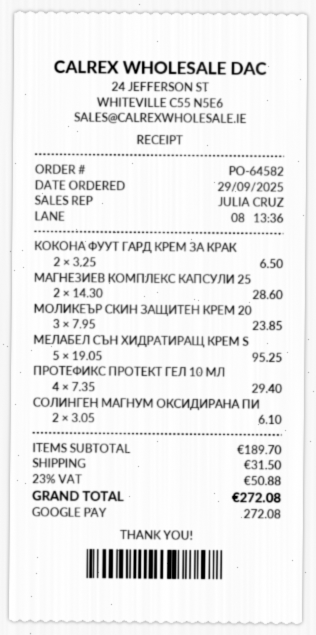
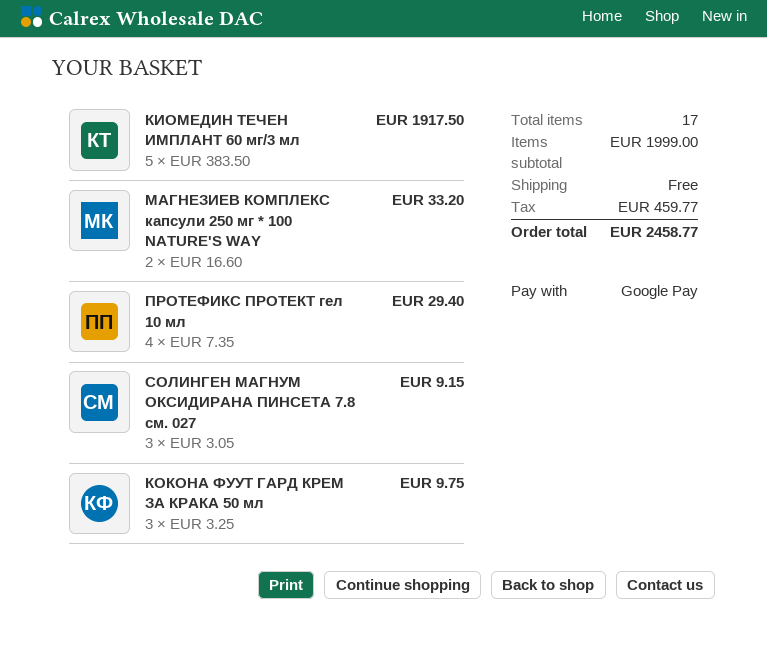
КОКОНА ФУУТ ГАРД КРЕМ ЗА КРАК: 2 x 3.25 = 6.50 -> 3 x 3.25 = 9.75
МАГНЕЗИЕВ КОМПЛЕКС КАПСУЛИ 25: 2 x 14.30 = 28.60 -> 2 x 16.60 = 33.20
МОЛИКЕЪР СКИН ЗАЩИТЕН КРЕМ 20: 3 x 7.95 = 23.85 -> none
МЕЛАБЕЛ СЪН ХИДРАТИРАЩ КРЕМ S: 5 x 19.05 = 95.25 -> none
СОЛИНГЕН МАГНУМ ОКСИДИРАНА ПИ: 2 x 3.05 = 6.10 -> 3 x 3.05 = 9.15
КИОМЕДИН ТЕЧЕН ИМПЛАНТ 60 мг/3 мл: none -> 5 x 383.50 = 1917.50
subtotal: 189.70 -> 1999.00
shipping: 31.50 -> 0.00
tax: 50.88 -> 459.77
total: 272.08 -> 2458.77

